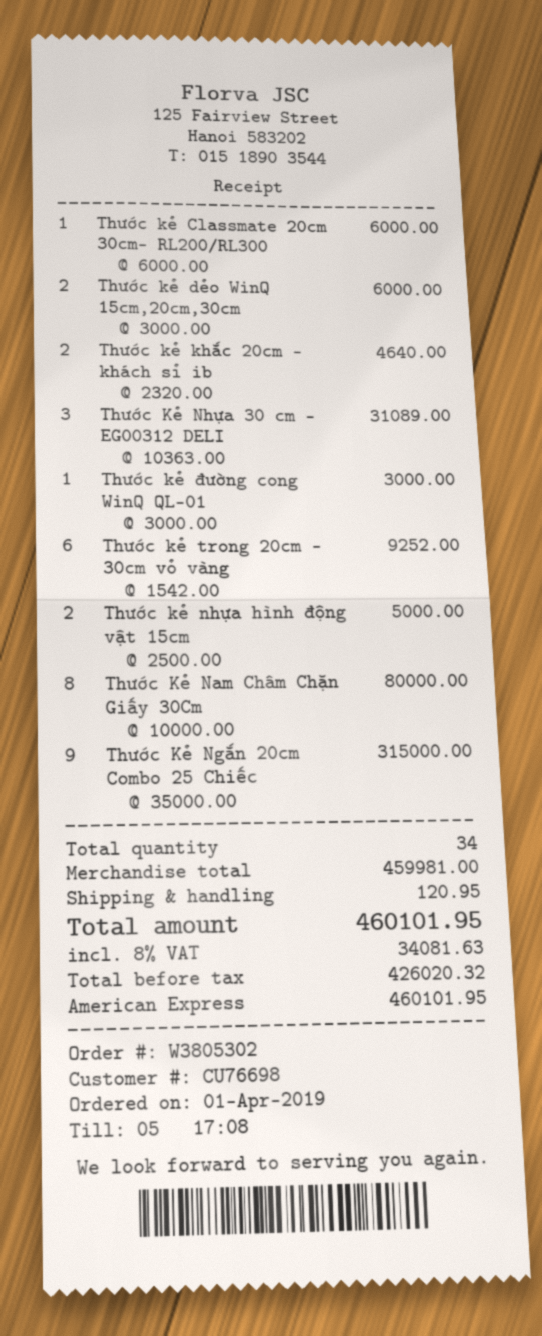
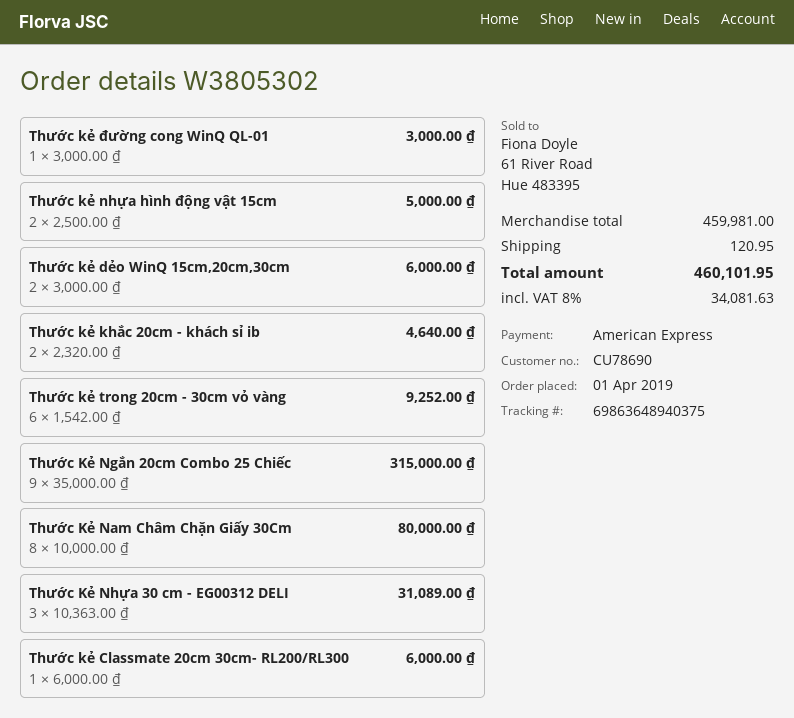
customer number: CU76698 -> CU78690

